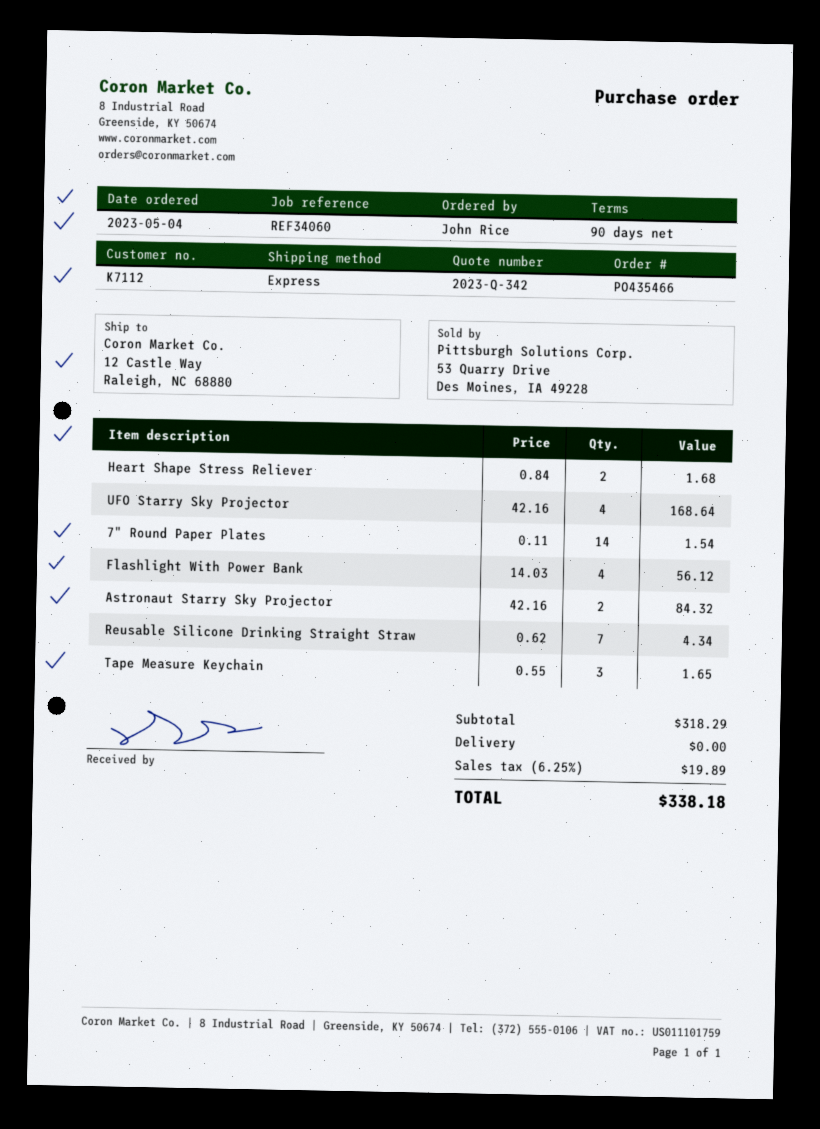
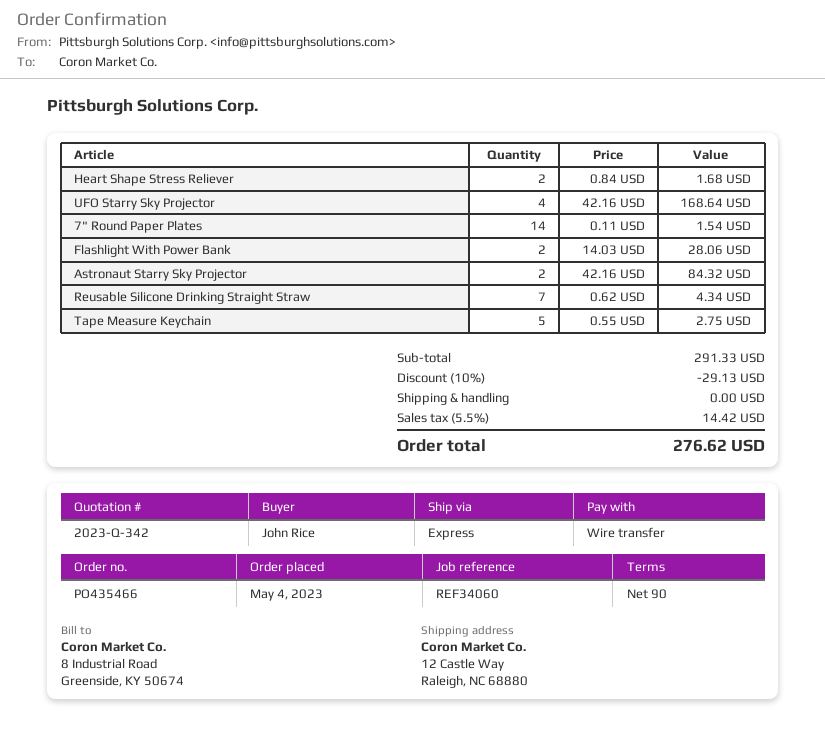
Flashlight With Power Bank: 4 x 14.03 = 56.12 -> 2 x 14.03 = 28.06
Tape Measure Keychain: 3 x 0.55 = 1.65 -> 5 x 0.55 = 2.75
subtotal: 318.29 -> 291.33
discount: none -> 10% = 29.13
tax: 6.25% = 19.89 -> 5.5% = 14.42
total: 338.18 -> 276.62

